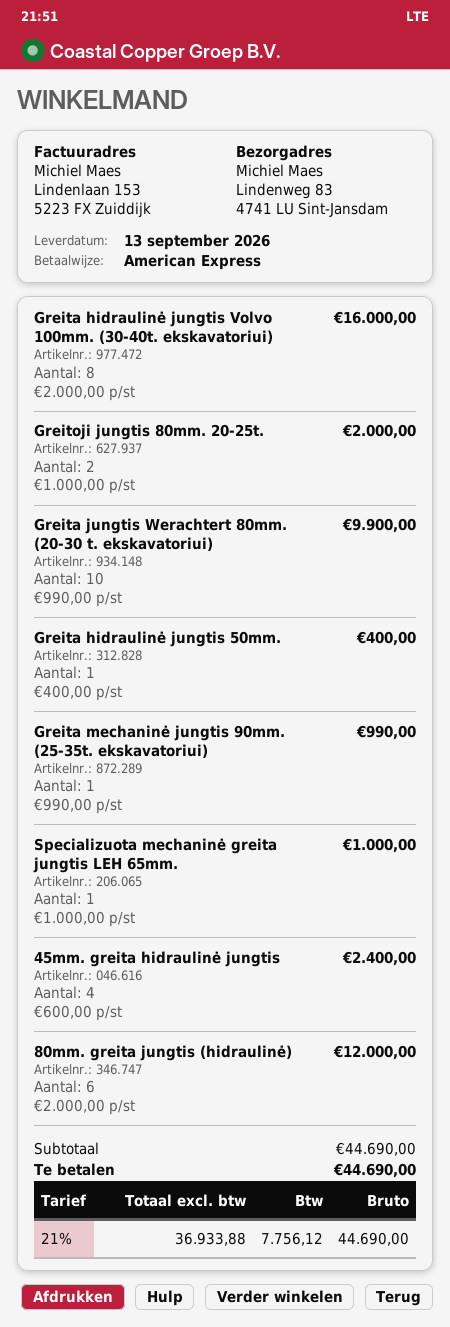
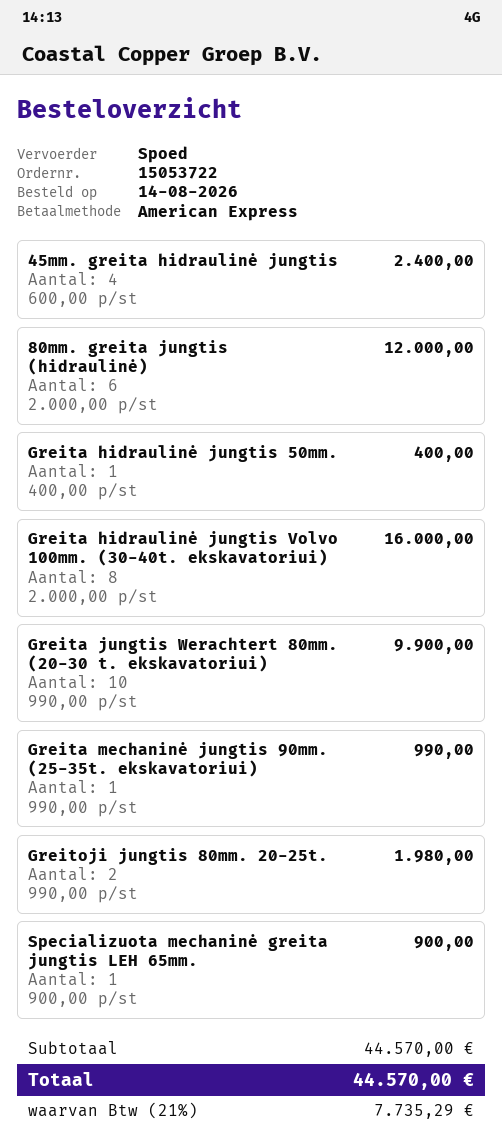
Greitoji jungtis 80mm. 20-25t.: 2 x 1000.00 = 2000.00 -> 2 x 990.00 = 1980.00
Specializuota mechaninė greita jungtis LEH 65mm.: 1 x 1000.00 = 1000.00 -> 1 x 900.00 = 900.00
subtotal: 44690.00 -> 44570.00
tax: 21% = 7756.12 -> 21% = 7735.29
total: 44690.00 -> 44570.00

